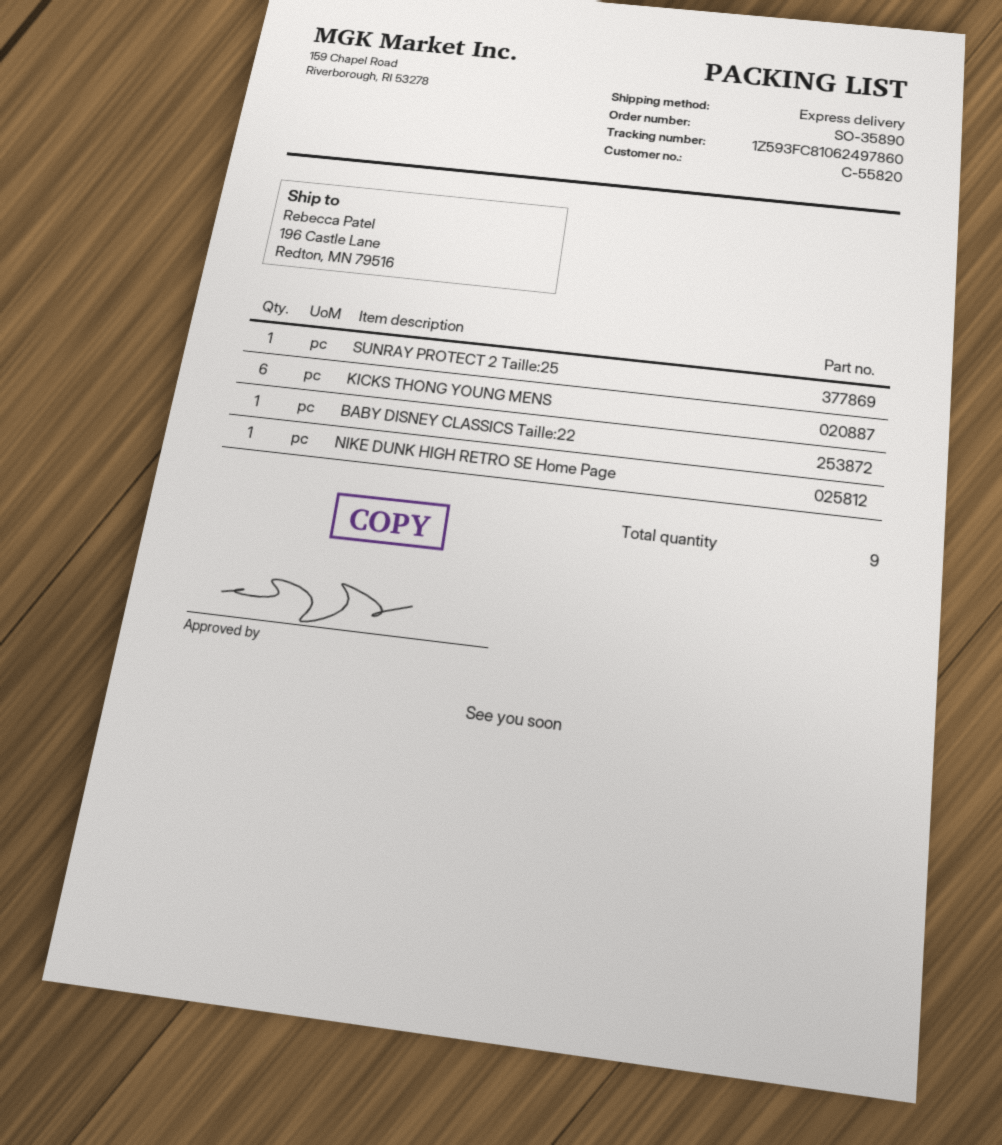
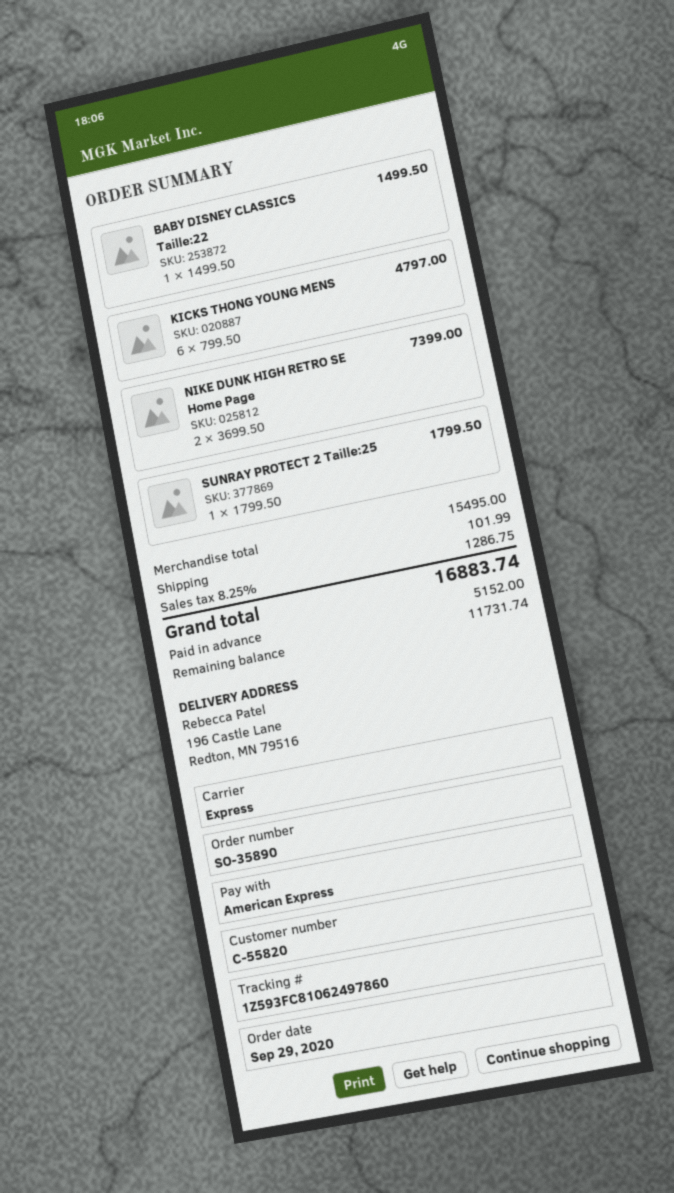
NIKE DUNK HIGH RETRO SE Home Page: 1 -> 2

